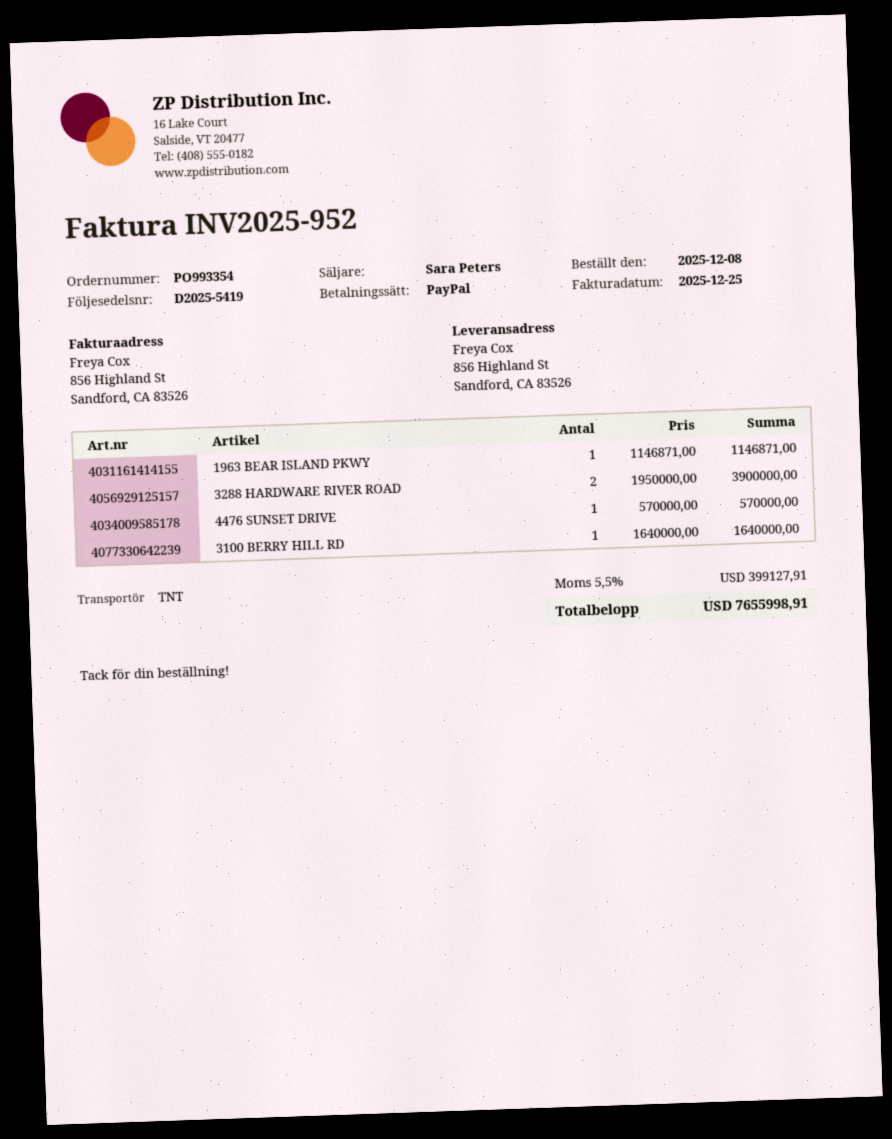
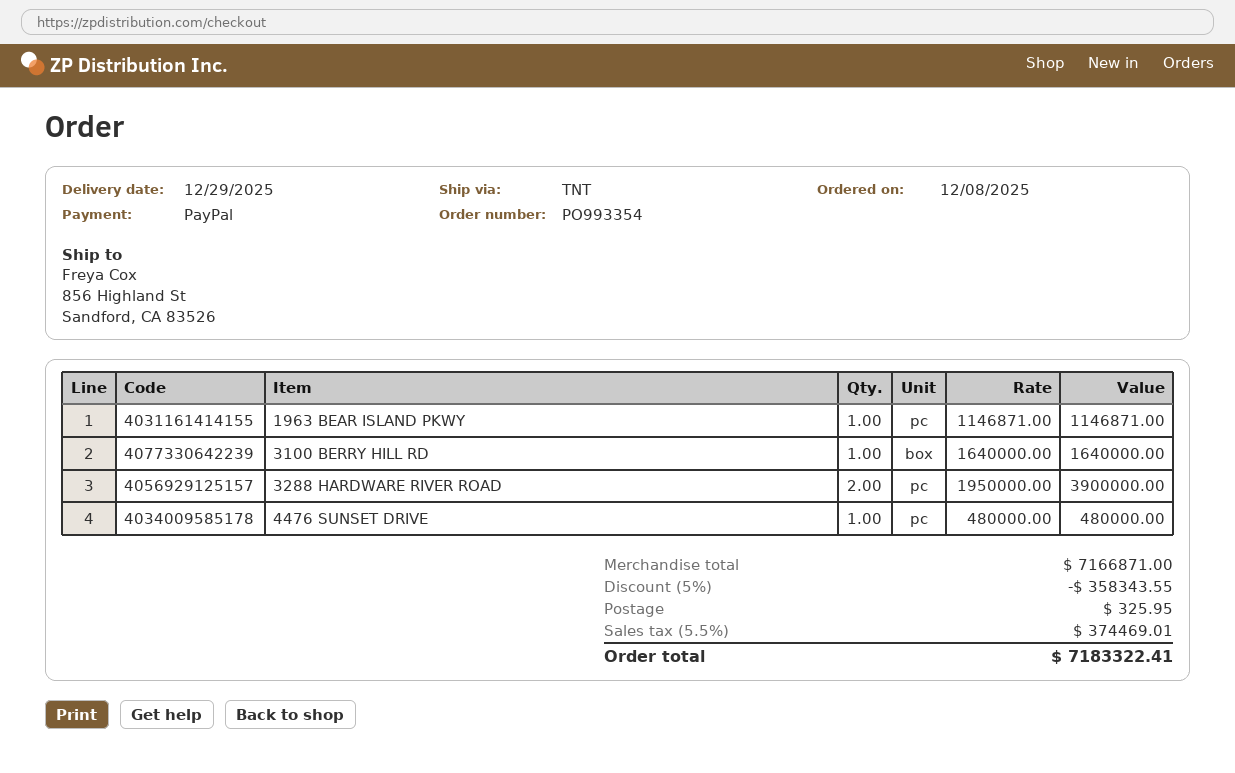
4476 SUNSET DRIVE: 1 x 570000.00 = 570000.00 -> 1 x 480000.00 = 480000.00
discount: none -> 5% = 358343.55
shipping: none -> 325.95
tax: 5.5% = 399127.91 -> 5.5% = 374469.01
total: 7655998.91 -> 7183322.41

